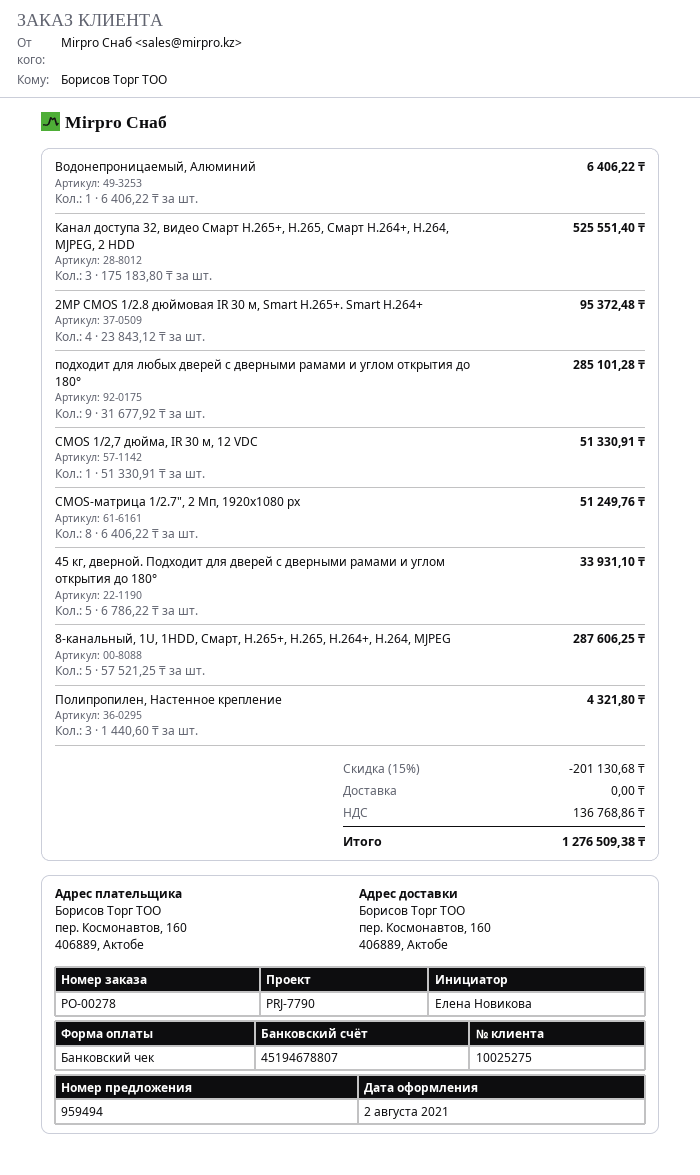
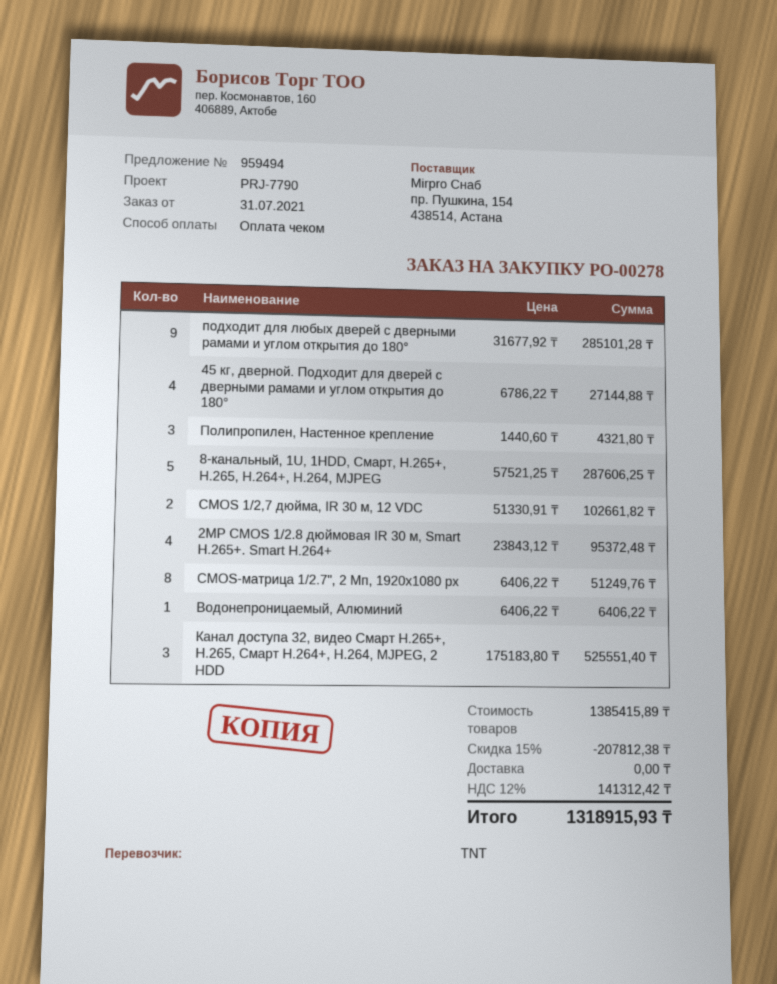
order date: 2021-08-02 -> 2021-07-31
CMOS 1/2,7 дюйма, IR 30 м, 12 VDC: 1 x 51330.91 = 51330.91 -> 2 x 51330.91 = 102661.82
45 кг, дверной. Подходит для дверей с дверными рамами и углом открытия до 180°: 5 x 6786.22 = 33931.10 -> 4 x 6786.22 = 27144.88
discount: 15% = 201130.68 -> 15% = 207812.38
tax: 136768.86 -> 141312.42
total: 1276509.38 -> 1318915.93

